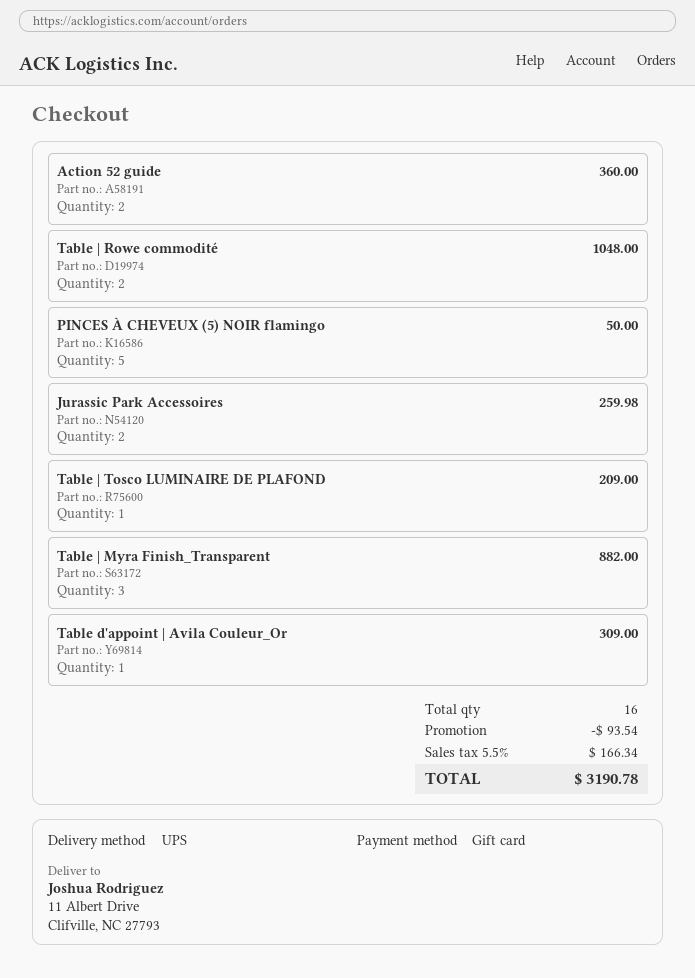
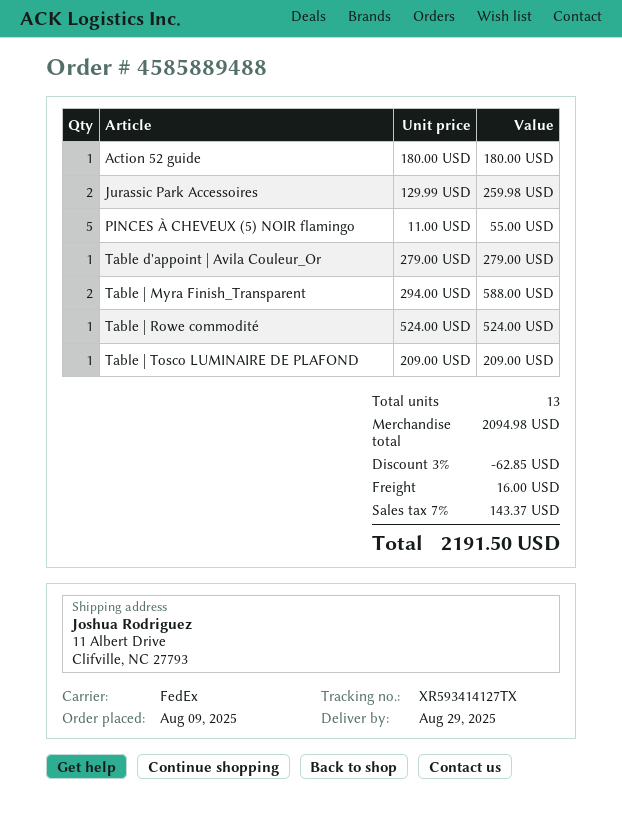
shipping method: UPS -> FedEx
Action 52 guide: 2 for 360.00 -> 1 for 180.00
Table | Rowe commodité: 2 for 1048.00 -> 1 for 524.00
PINCES À CHEVEUX (5) NOIR flamingo: 5 for 50.00 -> 5 for 55.00
Table | Myra Finish_Transparent: 3 for 882.00 -> 2 for 588.00
Table d'appoint | Avila Couleur_Or: 1 for 309.00 -> 1 for 279.00
total quantity: 16 -> 13
discount: 93.54 -> 62.85
shipping: none -> 16.00
tax: 5.5% = 166.34 -> 7% = 143.37
total: 3190.78 -> 2191.50

